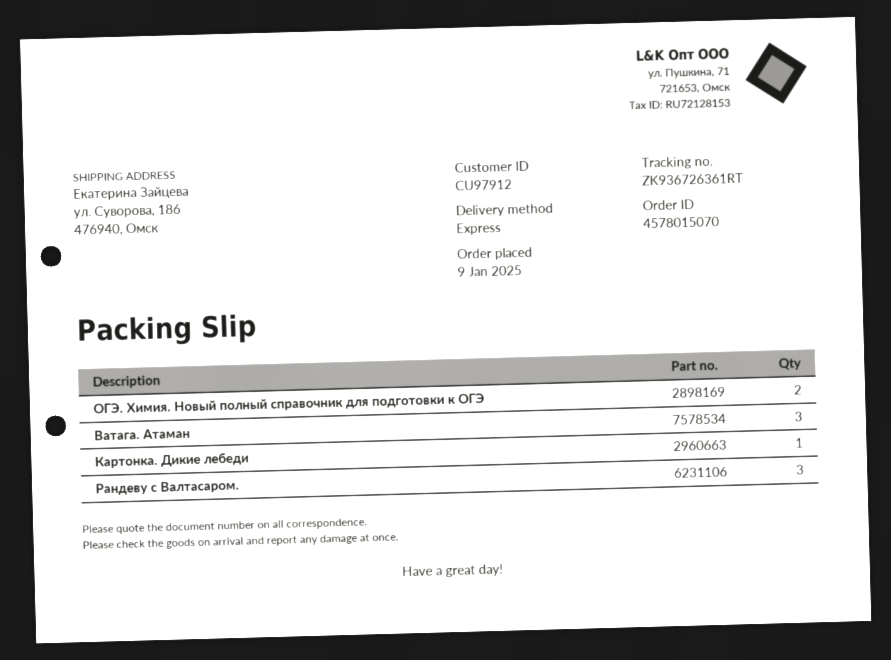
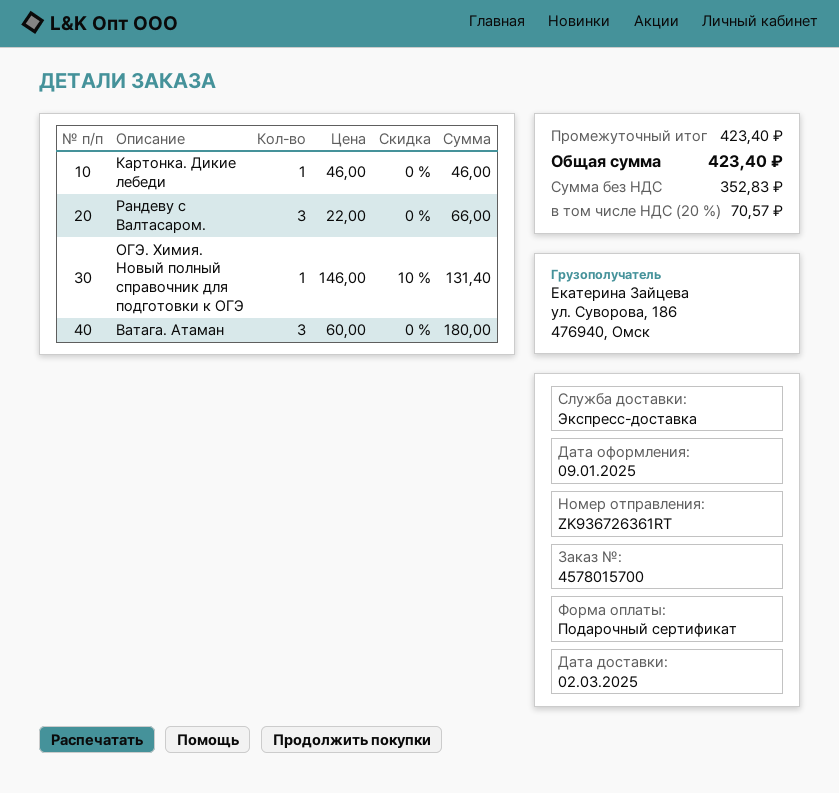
order number: 4578015070 -> 4578015700
ОГЭ. Химия. Новый полный справочник для подготовки к ОГЭ: 2 -> 1

